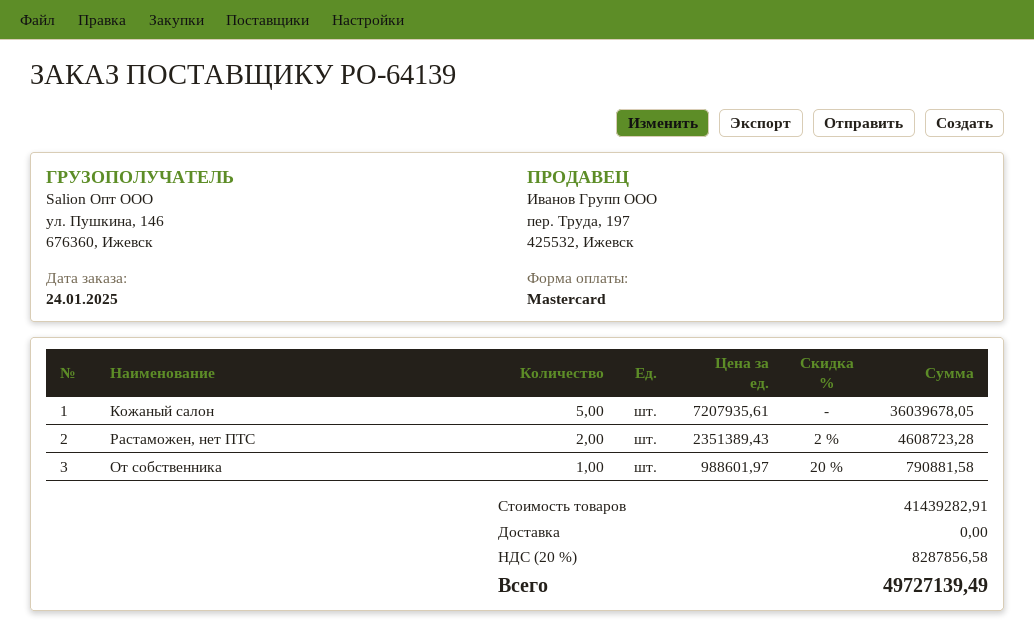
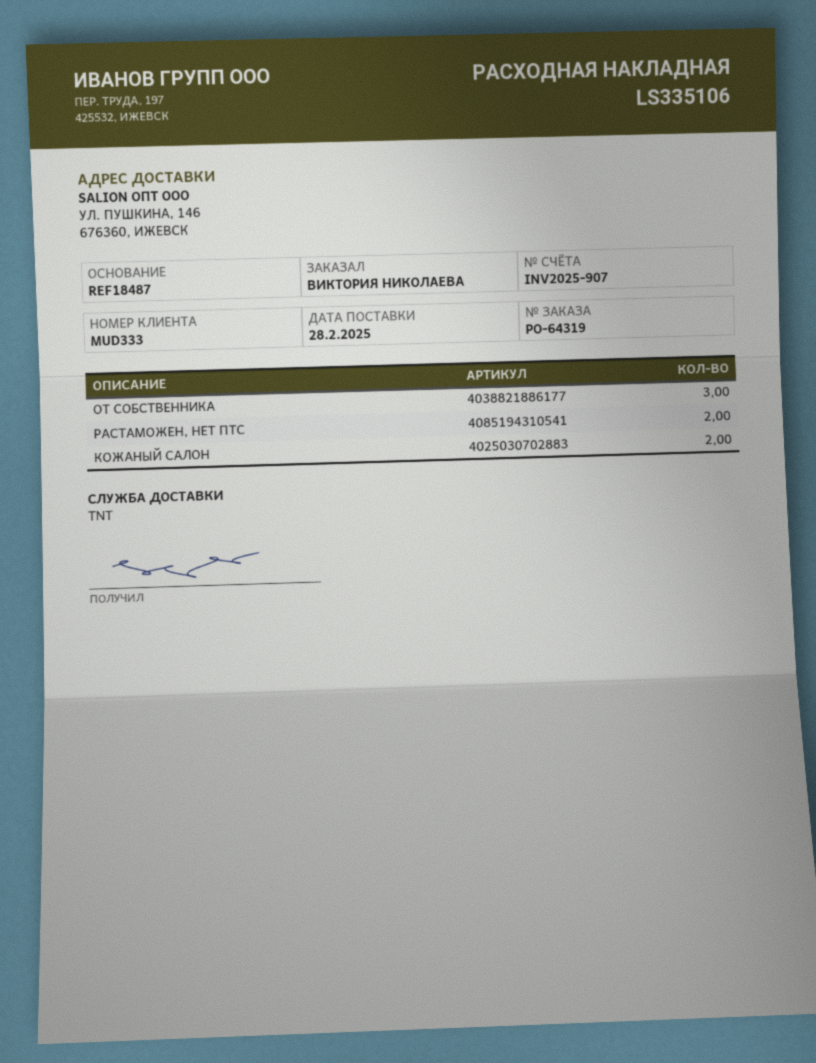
order number: PO-64139 -> PO-64319
Кожаный салон: 5 -> 2
От собственника: 1 -> 3

